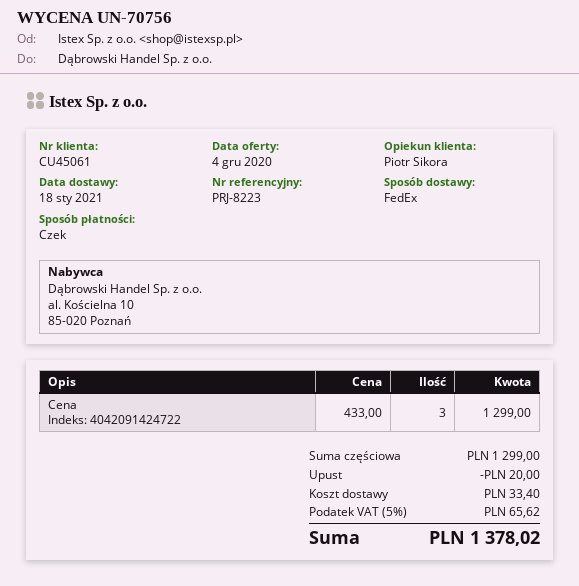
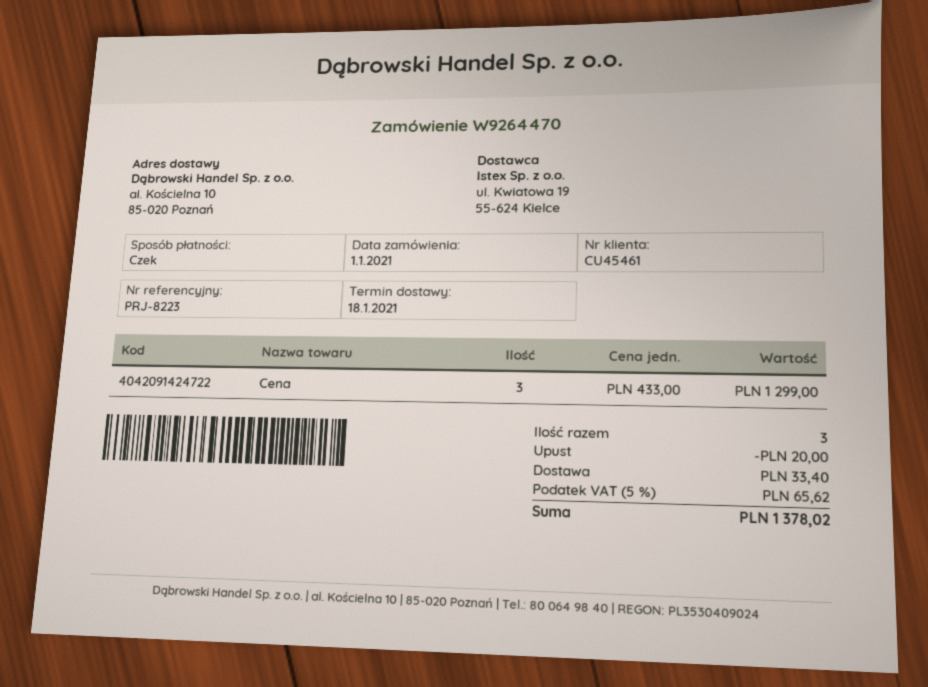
customer number: CU45061 -> CU45461

